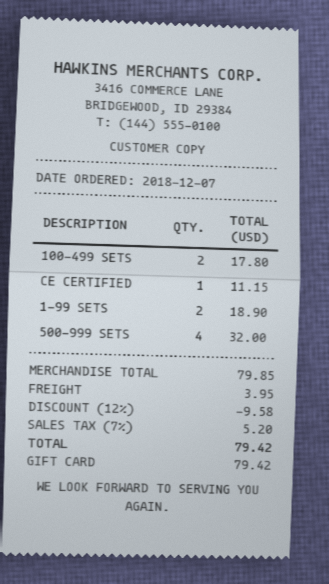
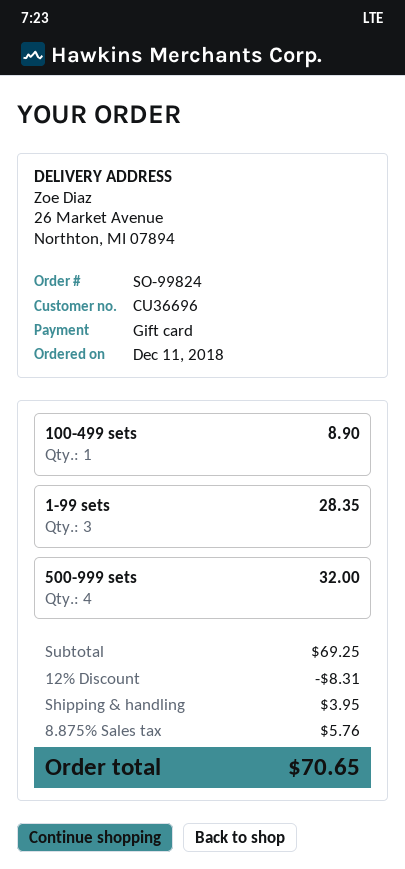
order date: 2018-12-07 -> 2018-12-11
100-499 SETS: 2 for 17.80 -> 1 for 8.90
CE CERTIFIED: 1 for 11.15 -> none
1-99 SETS: 2 for 18.90 -> 3 for 28.35
subtotal: 79.85 -> 69.25
discount: 12% = 9.58 -> 12% = 8.31
tax: 7% = 5.20 -> 8.875% = 5.76
total: 79.42 -> 70.65

